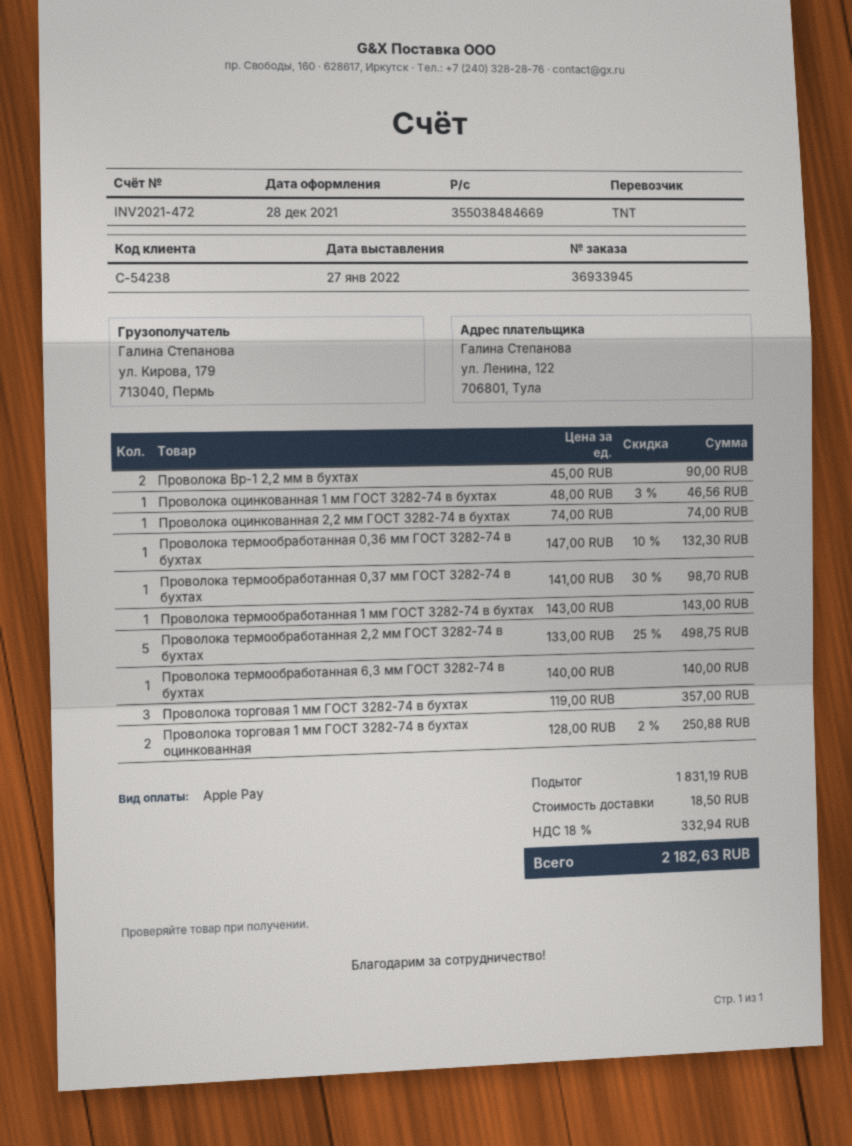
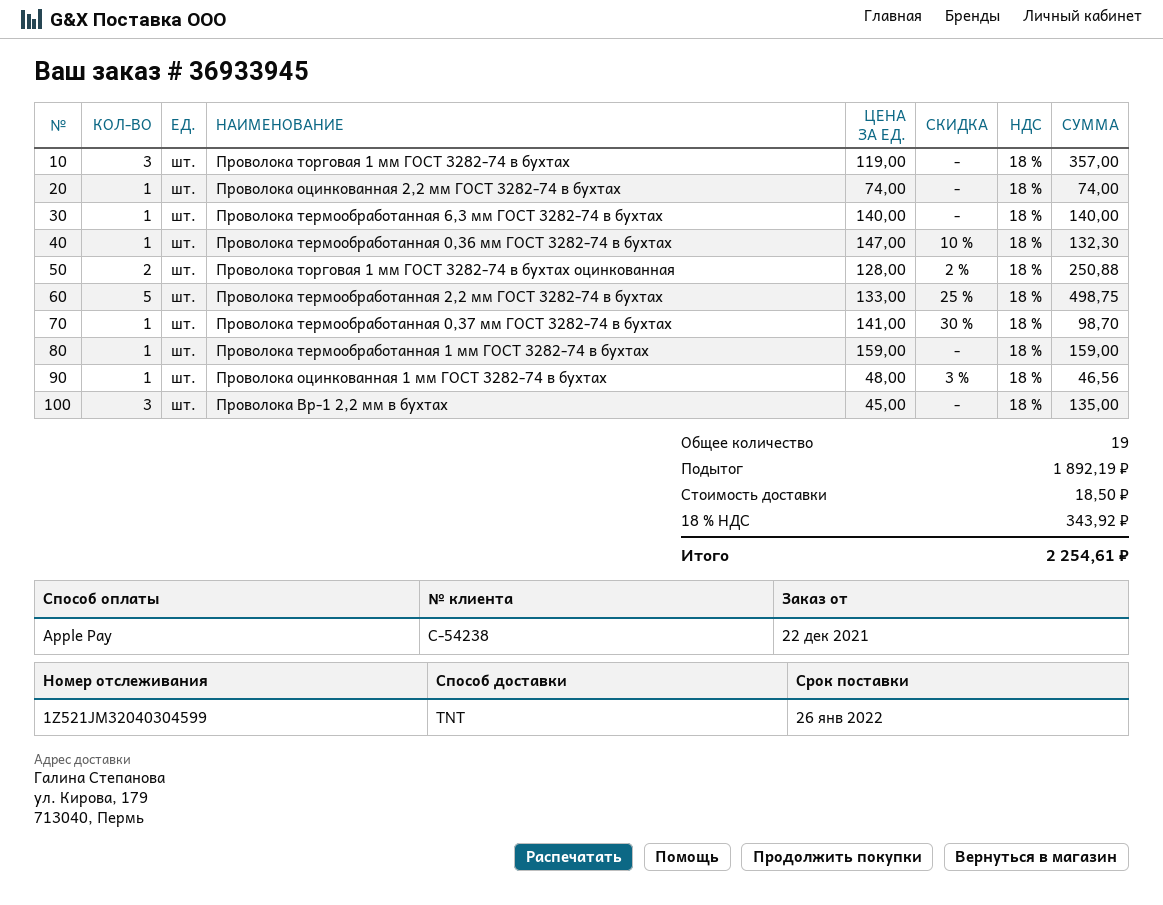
order date: 2021-12-28 -> 2021-12-22
Проволока Вр-1 2,2 мм в бухтах: 2 x 45.00 = 90.00 -> 3 x 45.00 = 135.00
Проволока термообработанная 1 мм ГОСТ 3282-74 в бухтах: 1 x 143.00 = 143.00 -> 1 x 159.00 = 159.00
subtotal: 1831.19 -> 1892.19
tax: 18% = 332.94 -> 18% = 343.92
total: 2182.63 -> 2254.61

